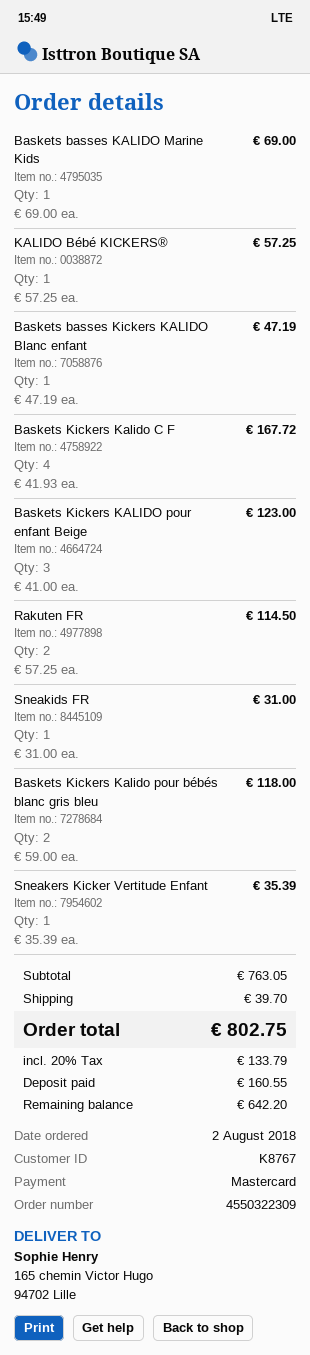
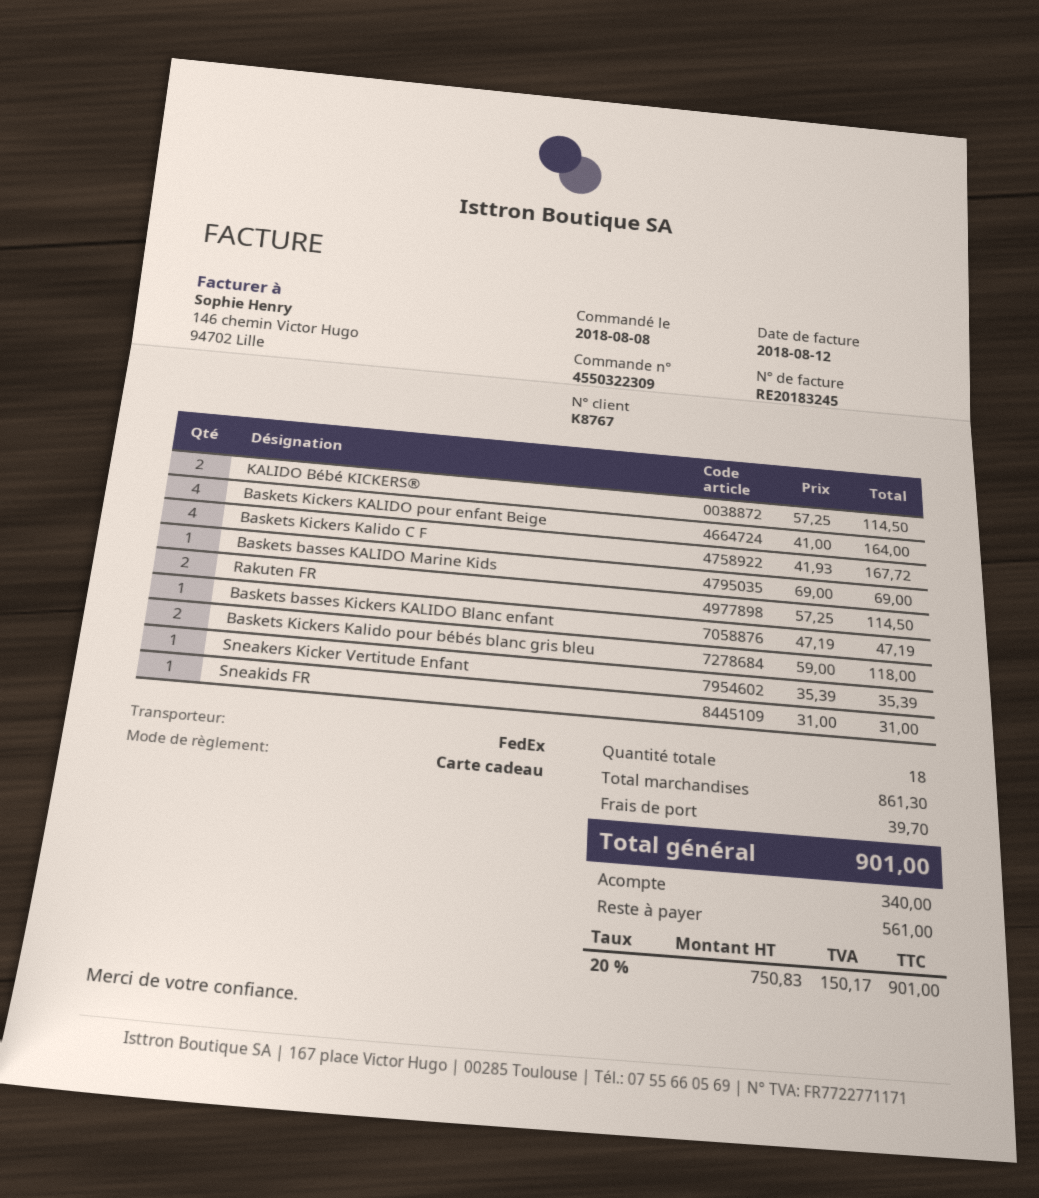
order date: 2018-08-02 -> 2018-08-08
payment method: Mastercard -> gift card
KALIDO Bébé KICKERS®: 1 x 57.25 = 57.25 -> 2 x 57.25 = 114.50
Baskets Kickers KALIDO pour enfant Beige: 3 x 41.00 = 123.00 -> 4 x 41.00 = 164.00
subtotal: 763.05 -> 861.30
tax: 20% = 133.79 -> 20% = 150.17
total: 802.75 -> 901.00
deposit: 160.55 -> 340.00
balance: 642.20 -> 561.00

